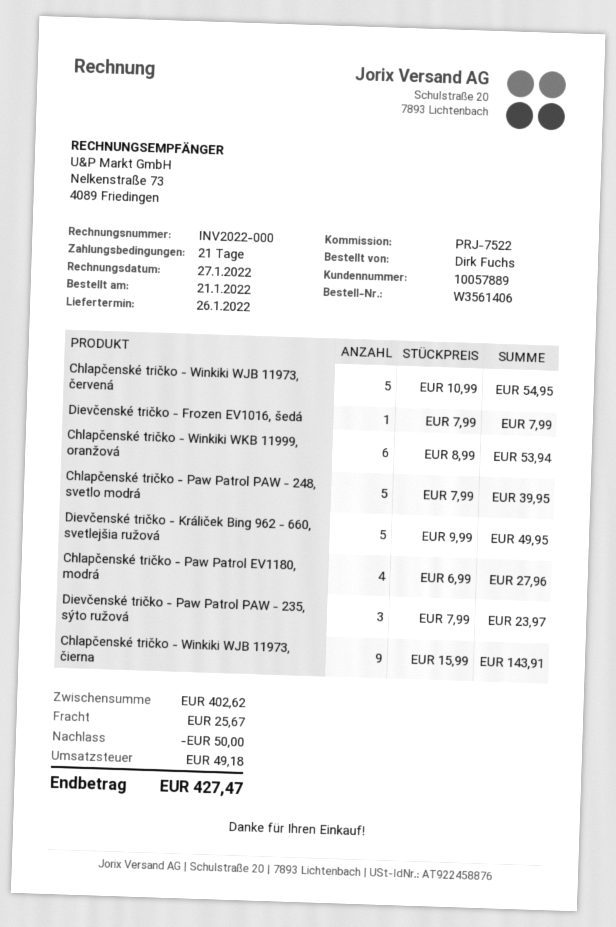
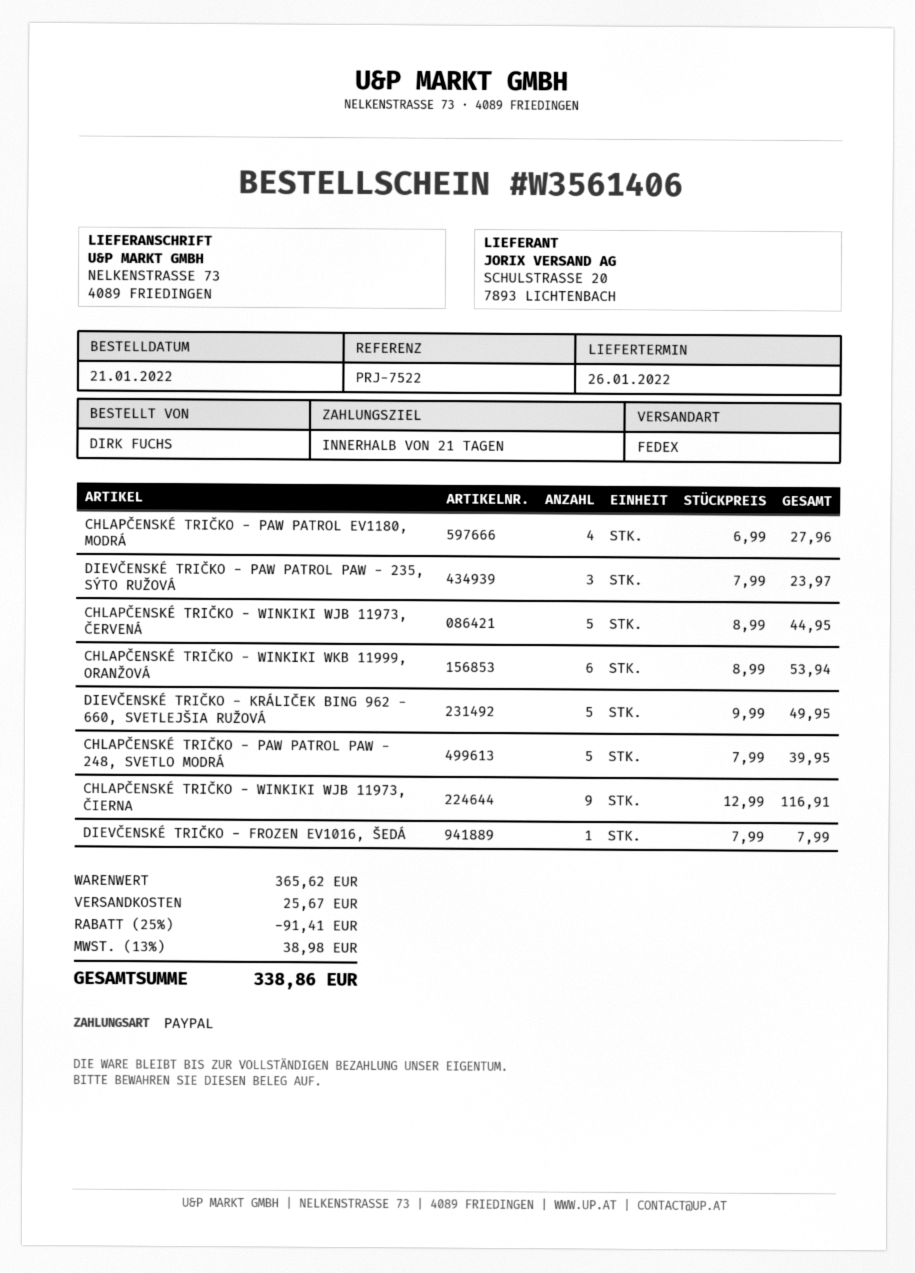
Chlapčenské tričko - Winkiki WJB 11973, červená: 5 x 10.99 = 54.95 -> 5 x 8.99 = 44.95
Chlapčenské tričko - Winkiki WJB 11973, čierna: 9 x 15.99 = 143.91 -> 9 x 12.99 = 116.91
subtotal: 402.62 -> 365.62
discount: 50.00 -> 91.41
tax: 49.18 -> 38.98
total: 427.47 -> 338.86

